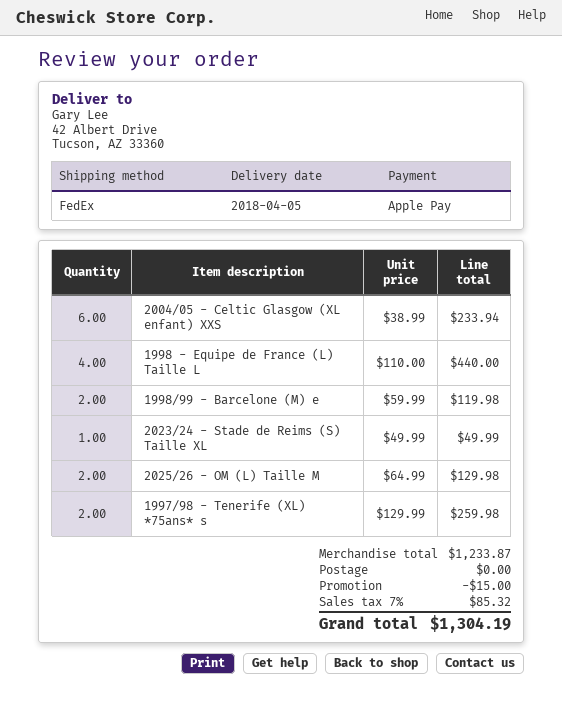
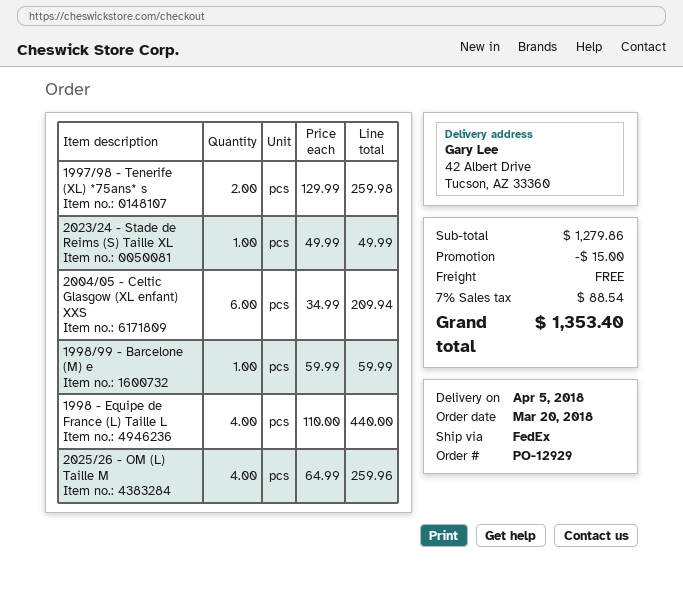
2004/05 - Celtic Glasgow (XL enfant) XXS: 6 x 38.99 = 233.94 -> 6 x 34.99 = 209.94
1998/99 - Barcelone (M) e: 2 x 59.99 = 119.98 -> 1 x 59.99 = 59.99
2025/26 - OM (L) Taille M: 2 x 64.99 = 129.98 -> 4 x 64.99 = 259.96
subtotal: 1233.87 -> 1279.86
tax: 7% = 85.32 -> 7% = 88.54
total: 1304.19 -> 1353.40

